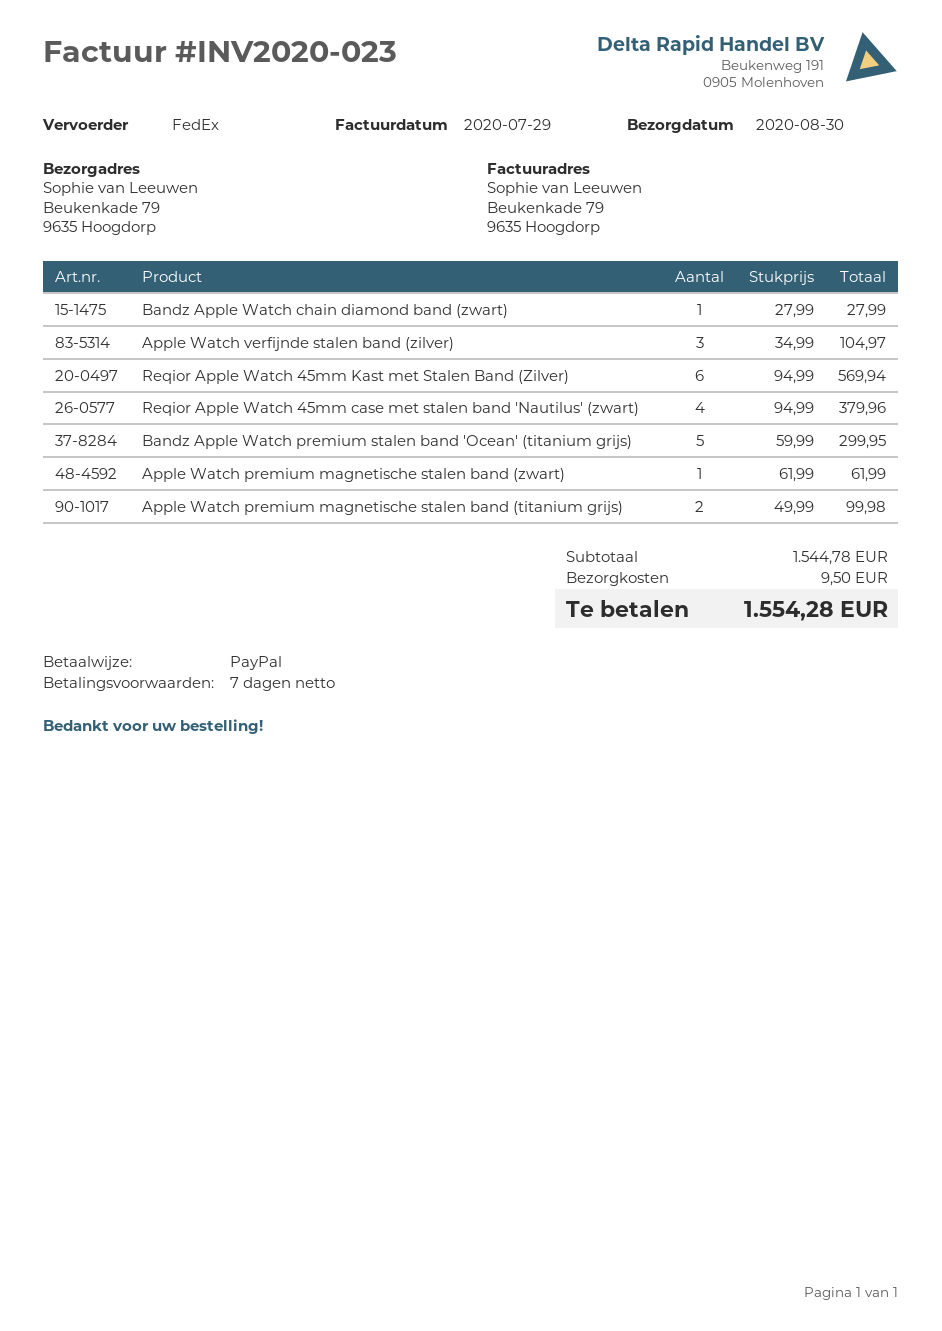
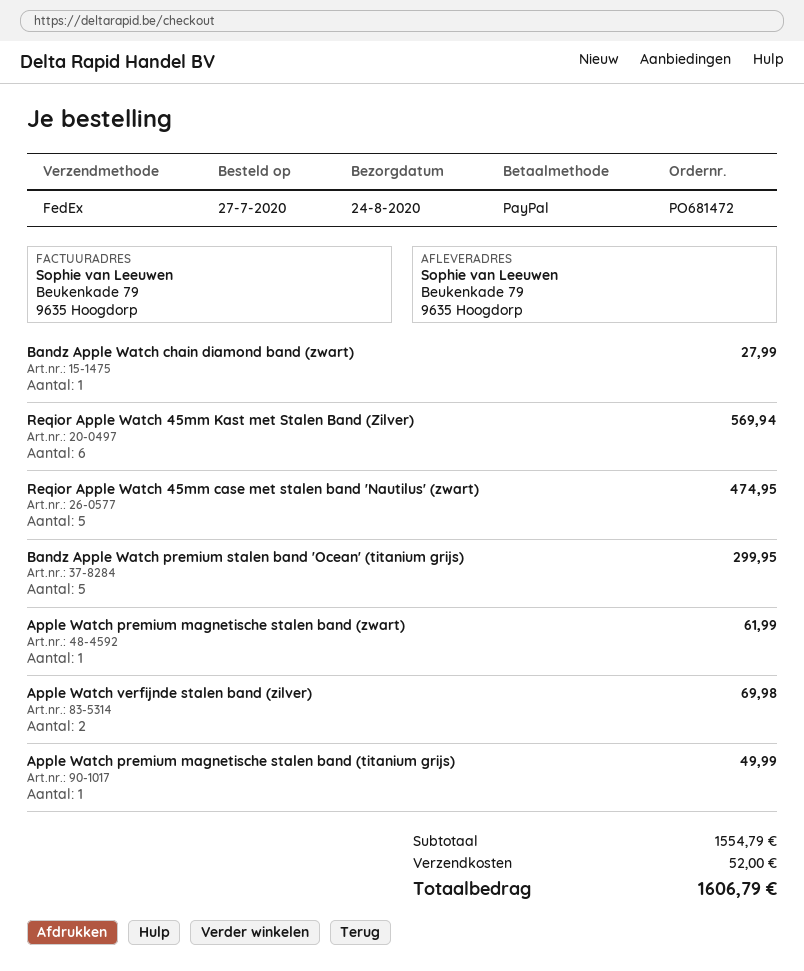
delivery date: 2020-08-30 -> 2020-08-24
Apple Watch verfijnde stalen band (zilver): 3 for 104.97 -> 2 for 69.98
Reqior Apple Watch 45mm case met stalen band 'Nautilus' (zwart): 4 for 379.96 -> 5 for 474.95
Apple Watch premium magnetische stalen band (titanium grijs): 2 for 99.98 -> 1 for 49.99
subtotal: 1544.78 -> 1554.79
shipping: 9.50 -> 52.00
total: 1554.28 -> 1606.79

